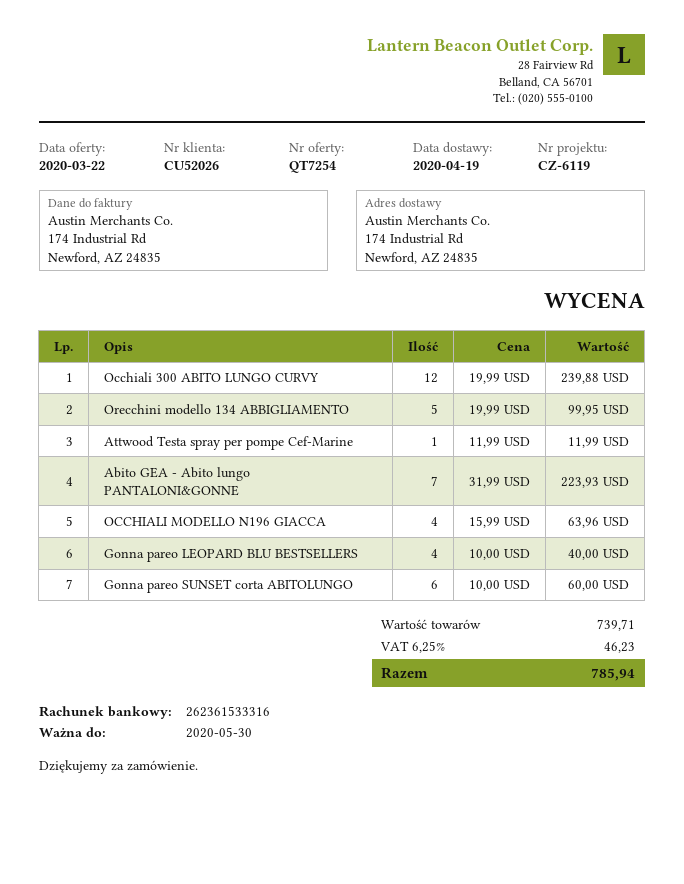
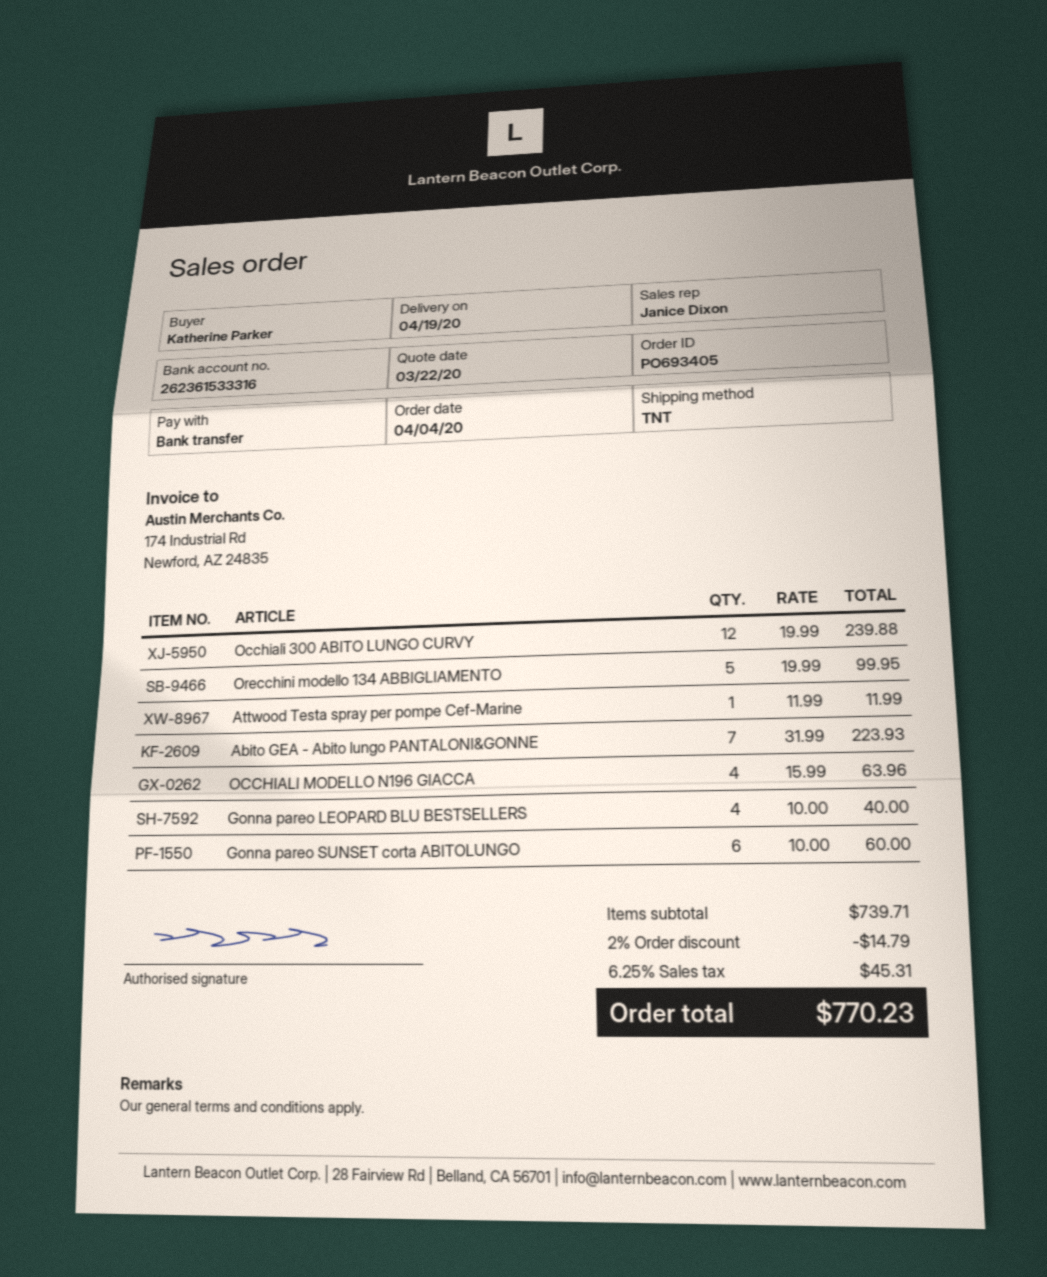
discount: none -> 2% = 14.79
tax: 6.25% = 46.23 -> 6.25% = 45.31
total: 785.94 -> 770.23

